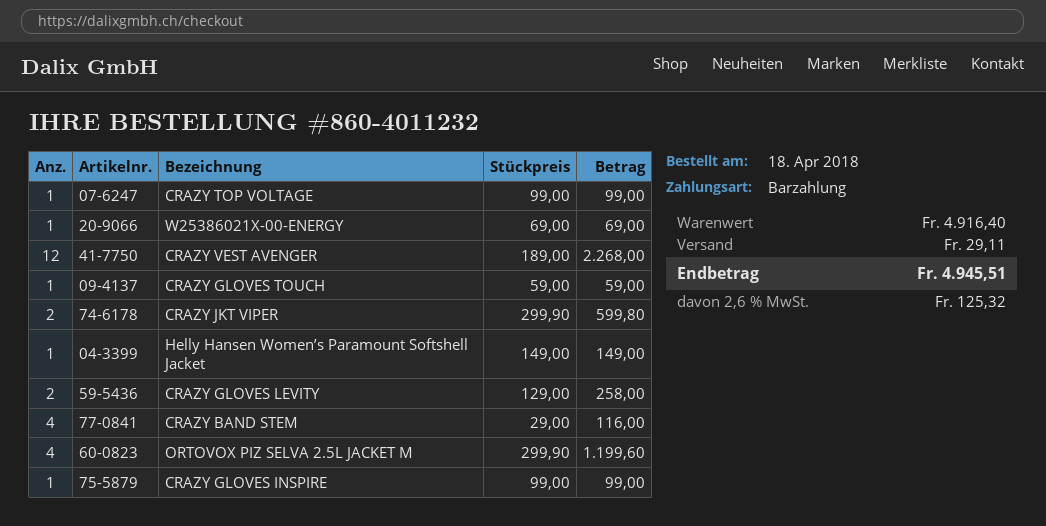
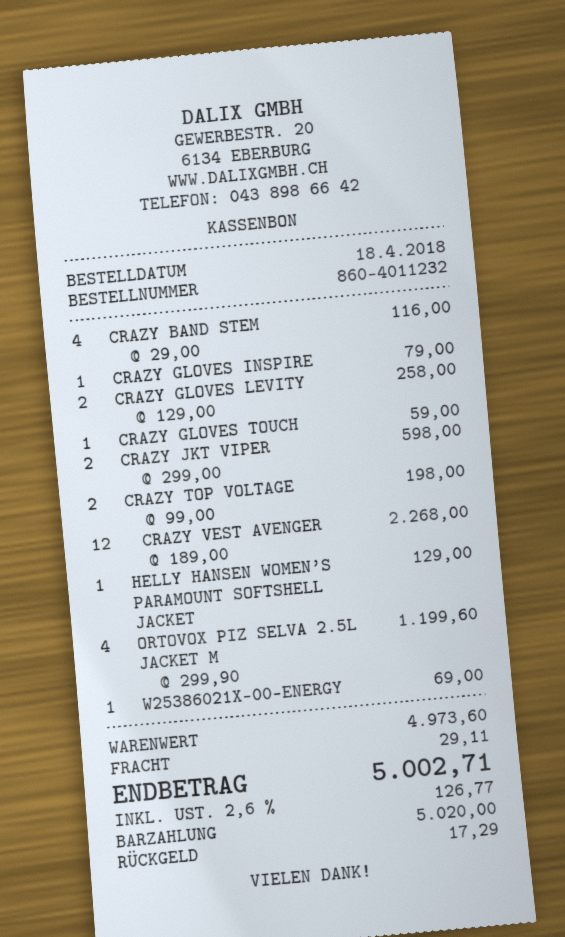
CRAZY TOP VOLTAGE: 1 x 99.00 = 99.00 -> 2 x 99.00 = 198.00
CRAZY JKT VIPER: 2 x 299.90 = 599.80 -> 2 x 299.00 = 598.00
Helly Hansen Women’s Paramount Softshell Jacket: 1 x 149.00 = 149.00 -> 1 x 129.00 = 129.00
CRAZY GLOVES INSPIRE: 1 x 99.00 = 99.00 -> 1 x 79.00 = 79.00
subtotal: 4916.40 -> 4973.60
tax: 2.6% = 125.32 -> 2.6% = 126.77
total: 4945.51 -> 5002.71

